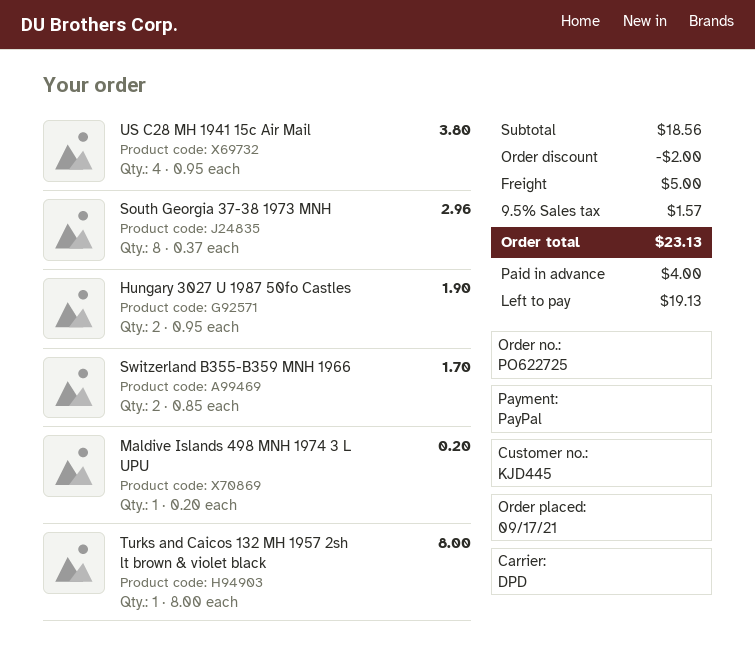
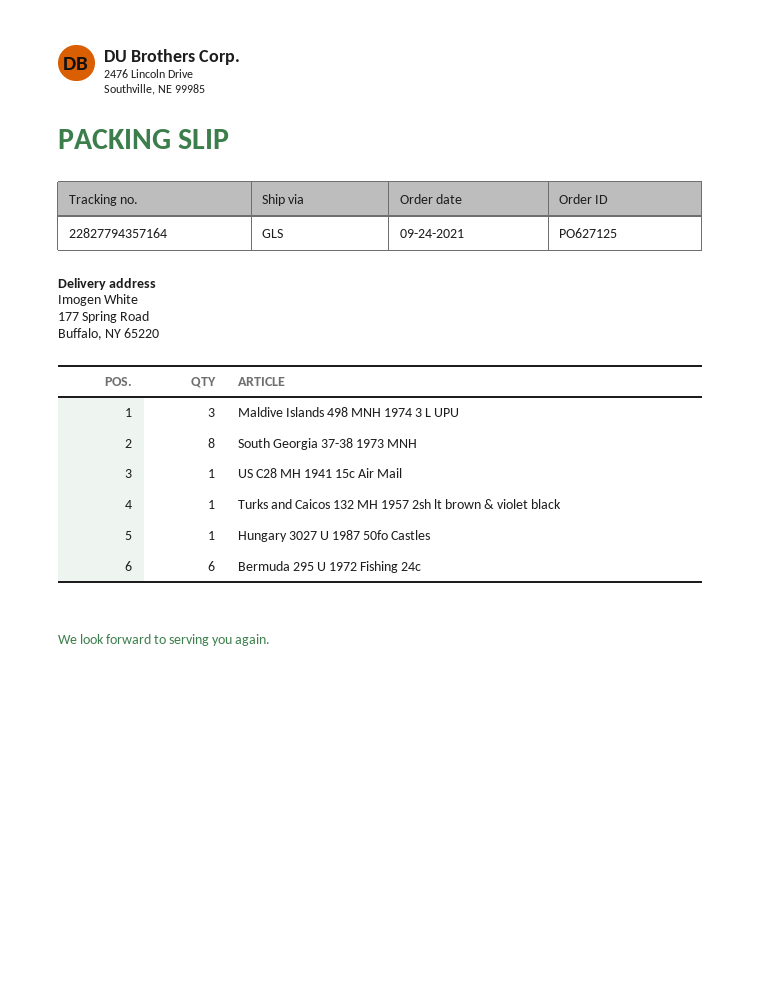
order number: PO622725 -> PO627125
order date: 2021-09-17 -> 2021-09-24
shipping method: DPD -> GLS
US C28 MH 1941 15c Air Mail: 4 -> 1
Hungary 3027 U 1987 50fo Castles: 2 -> 1
Switzerland B355-B359 MNH 1966: 2 -> none
Maldive Islands 498 MNH 1974 3 L UPU: 1 -> 3
Bermuda 295 U 1972 Fishing 24c: none -> 6

